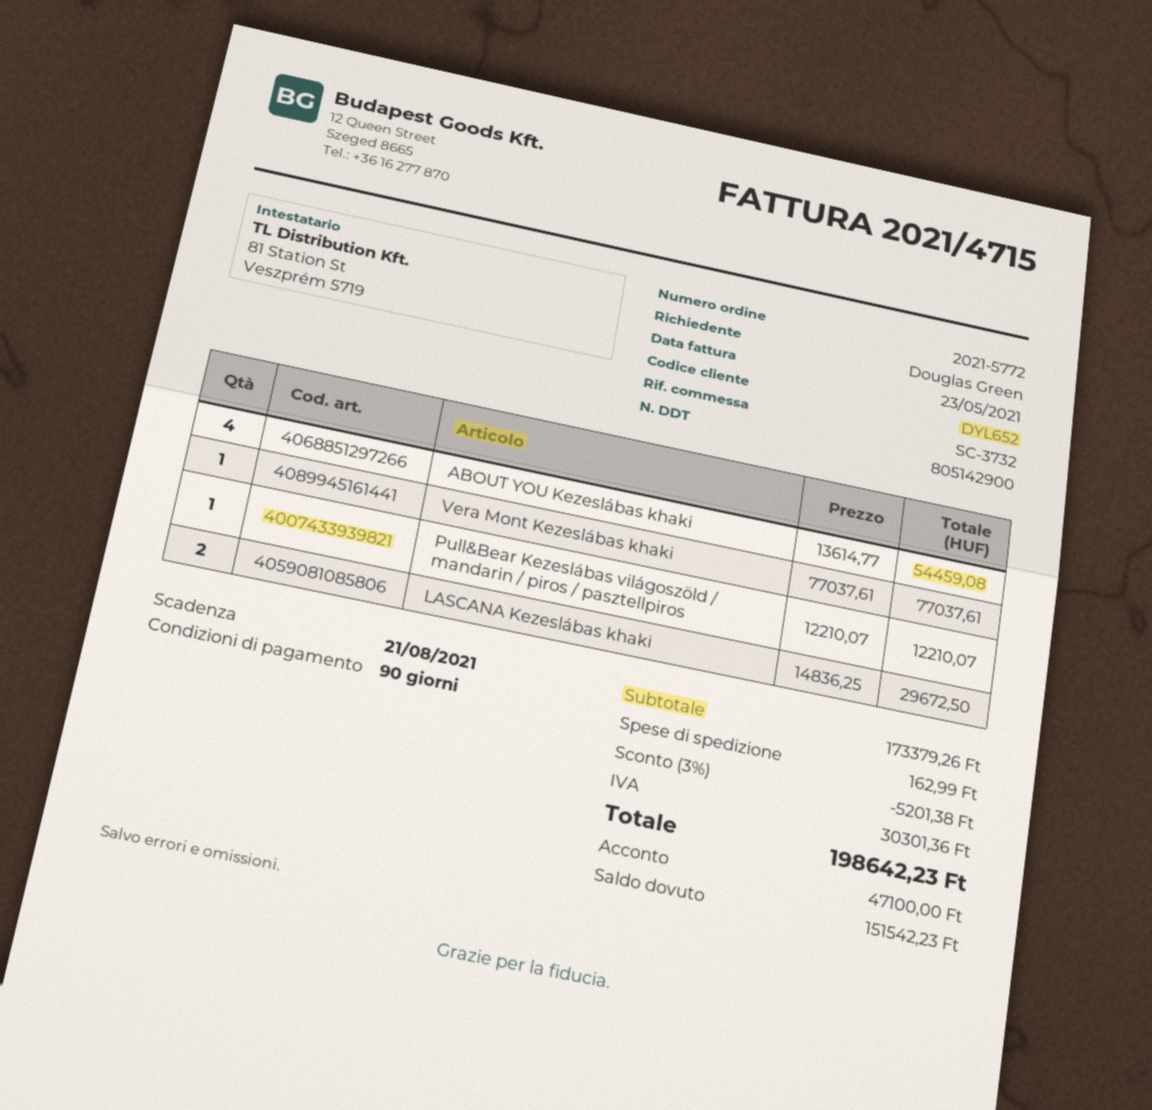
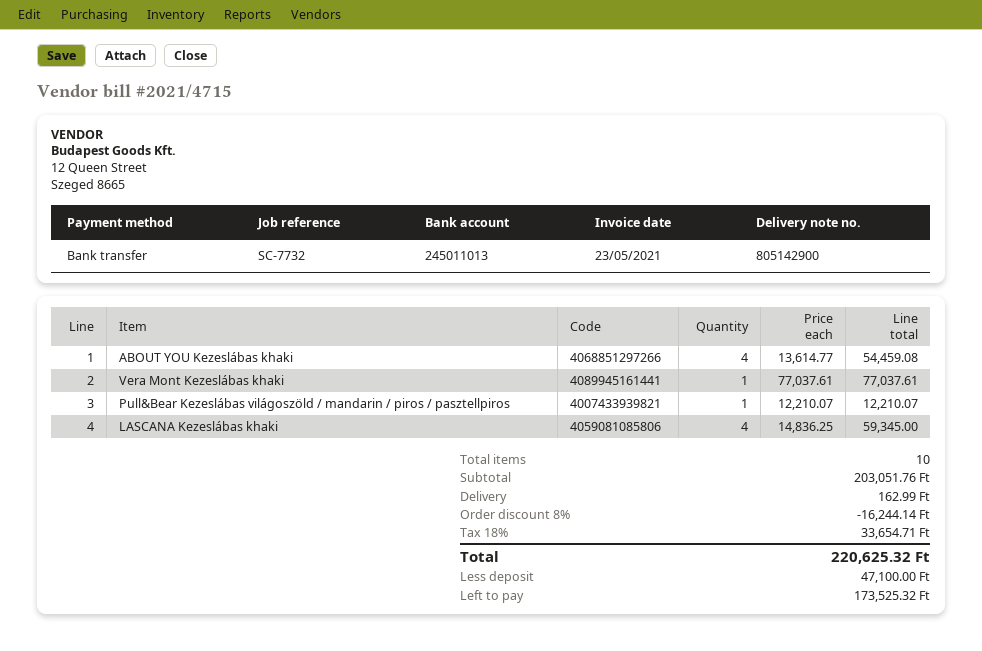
reference: SC-3732 -> SC-7732
LASCANA Kezeslábas khaki: 2 x 14836.25 = 29672.50 -> 4 x 14836.25 = 59345.00
subtotal: 173379.26 -> 203051.76
discount: 3% = 5201.38 -> 8% = 16244.14
tax: 30301.36 -> 33654.71
total: 198642.23 -> 220625.32
balance: 151542.23 -> 173525.32

